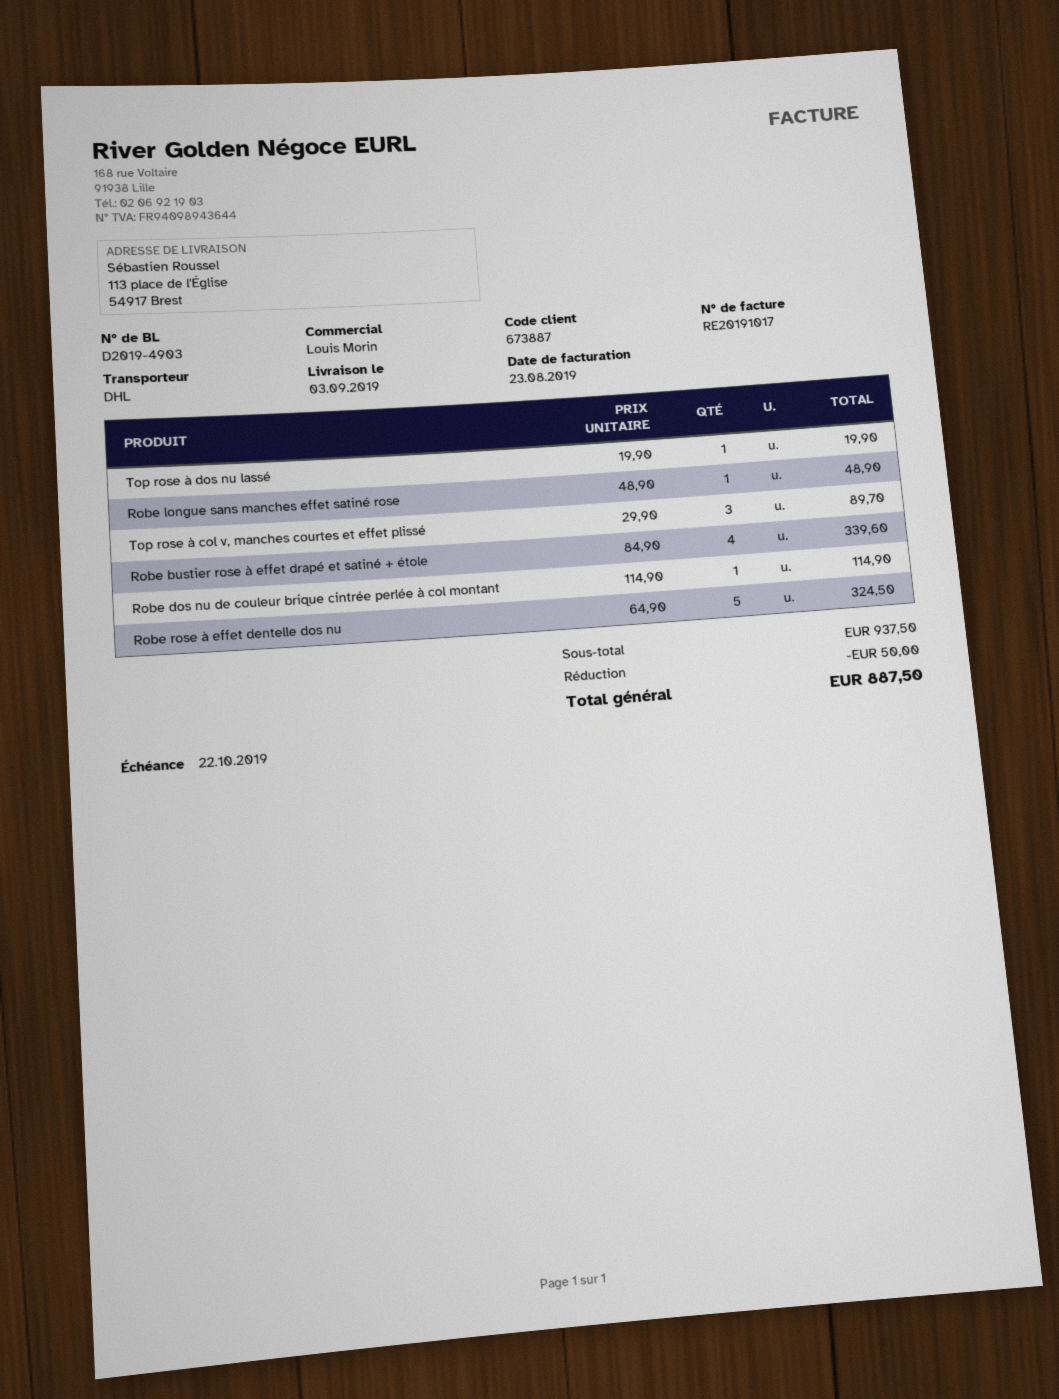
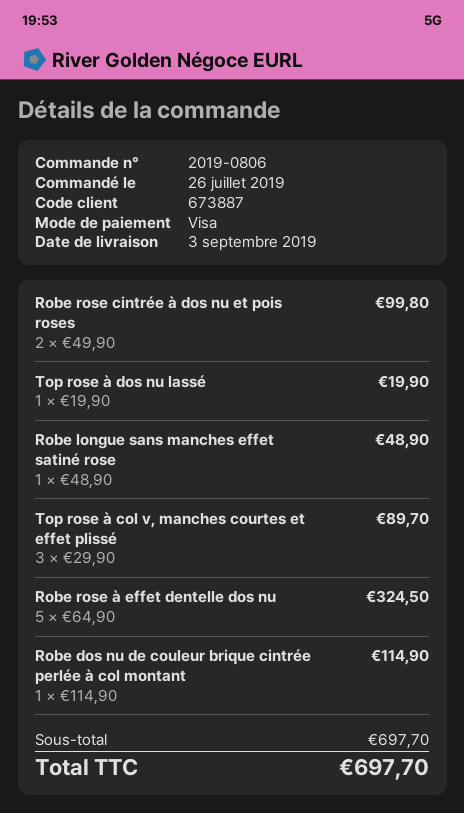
Robe bustier rose à effet drapé et satiné + étole: 4 x 84.90 = 339.60 -> none
Robe rose cintrée à dos nu et pois roses: none -> 2 x 49.90 = 99.80
subtotal: 937.50 -> 697.70
discount: 50.00 -> none
total: 887.50 -> 697.70

